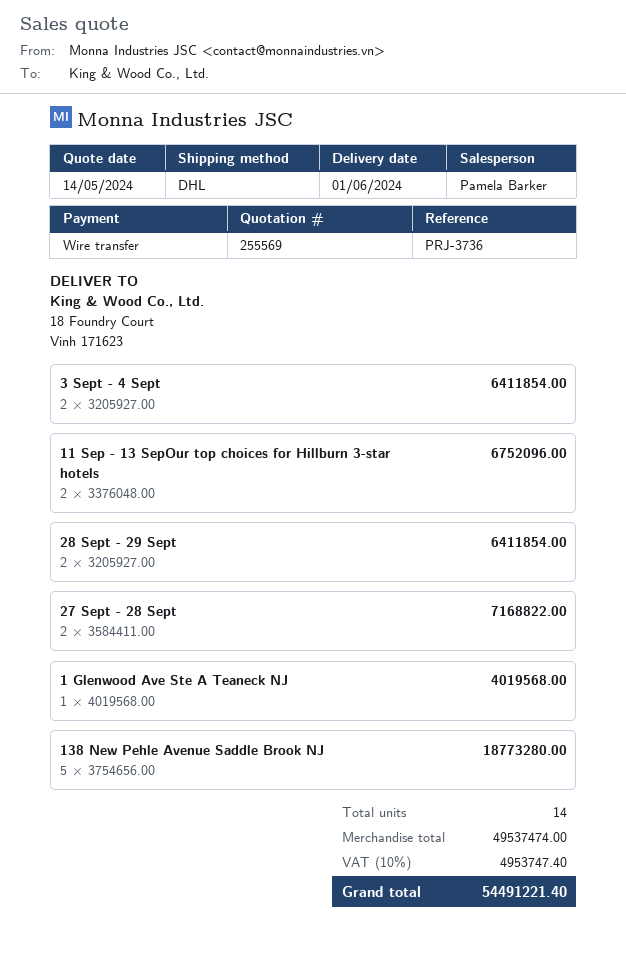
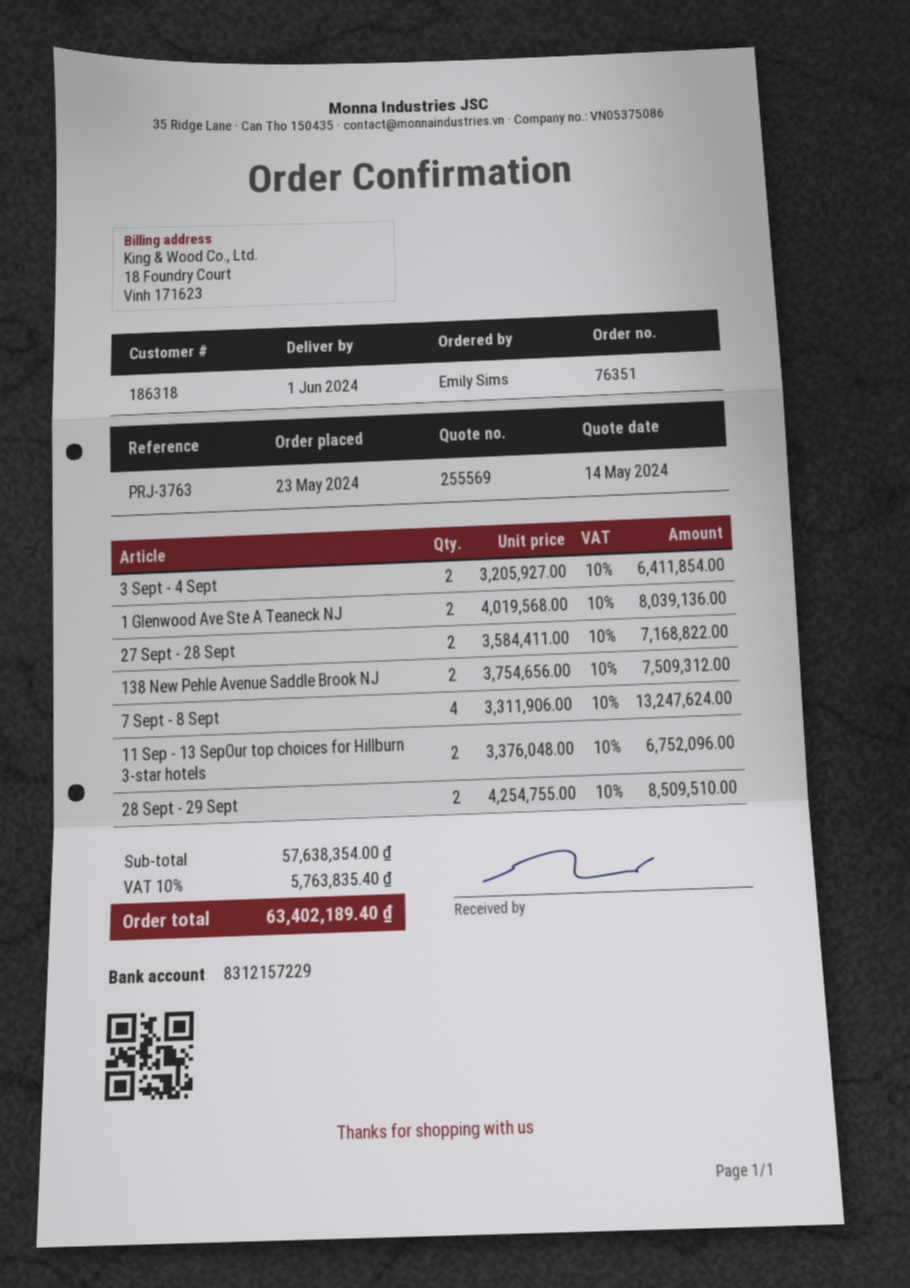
reference: PRJ-3736 -> PRJ-3763
28 Sept - 29 Sept: 2 x 3205927.00 = 6411854.00 -> 2 x 4254755.00 = 8509510.00
1 Glenwood Ave Ste A Teaneck NJ: 1 x 4019568.00 = 4019568.00 -> 2 x 4019568.00 = 8039136.00
138 New Pehle Avenue Saddle Brook NJ: 5 x 3754656.00 = 18773280.00 -> 2 x 3754656.00 = 7509312.00
7 Sept - 8 Sept: none -> 4 x 3311906.00 = 13247624.00
subtotal: 49537474.00 -> 57638354.00
tax: 10% = 4953747.40 -> 10% = 5763835.40
total: 54491221.40 -> 63402189.40

